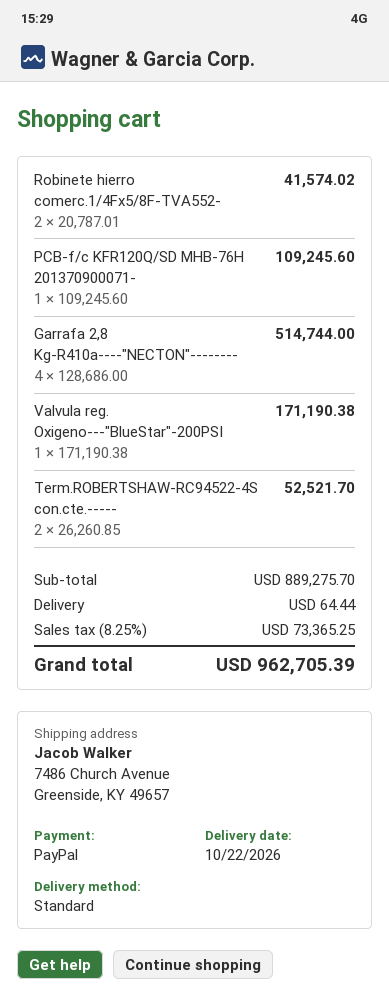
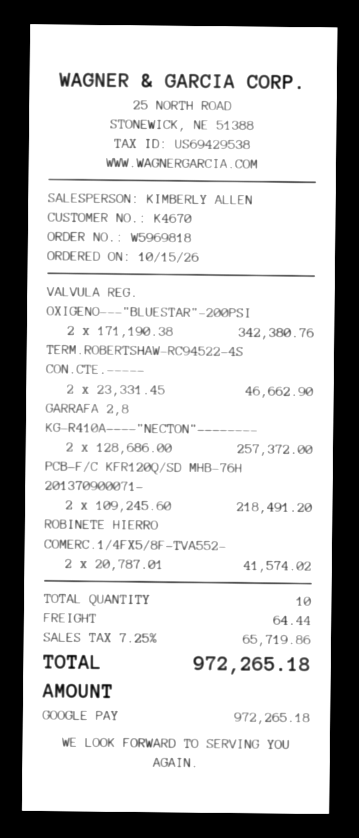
payment method: PayPal -> Google Pay
PCB-f/c KFR120Q/SD MHB-76H 201370900071-: 1 x 109245.60 = 109245.60 -> 2 x 109245.60 = 218491.20
Garrafa 2,8 Kg-R410a----"NECTON"--------: 4 x 128686.00 = 514744.00 -> 2 x 128686.00 = 257372.00
Valvula reg. Oxigeno---"BlueStar"-200PSI: 1 x 171190.38 = 171190.38 -> 2 x 171190.38 = 342380.76
Term.ROBERTSHAW-RC94522-4S con.cte.-----: 2 x 26260.85 = 52521.70 -> 2 x 23331.45 = 46662.90
tax: 8.25% = 73365.25 -> 7.25% = 65719.86
total: 962705.39 -> 972265.18

